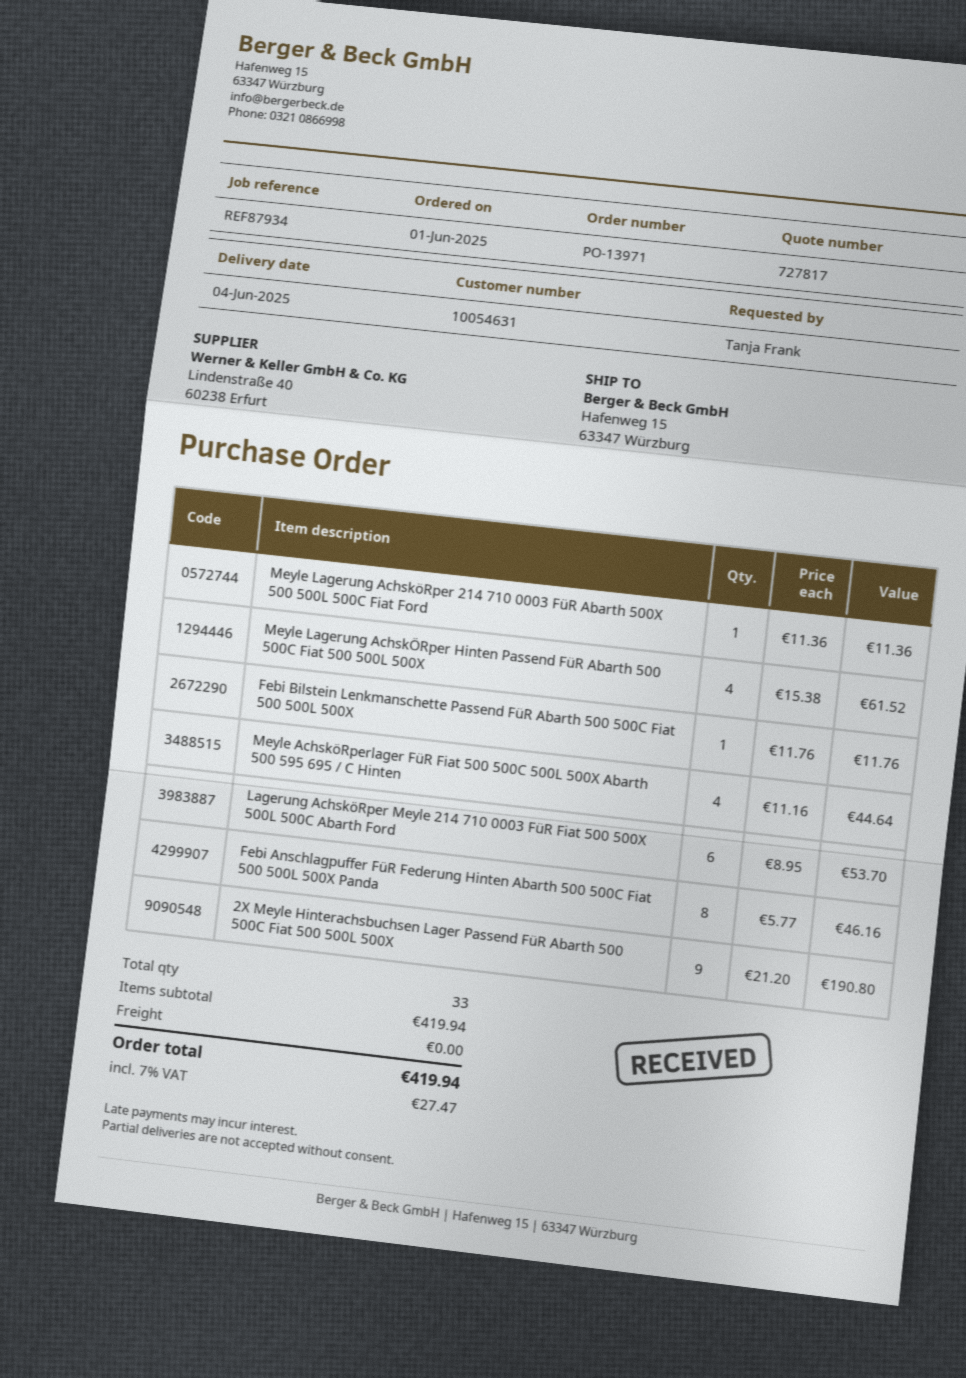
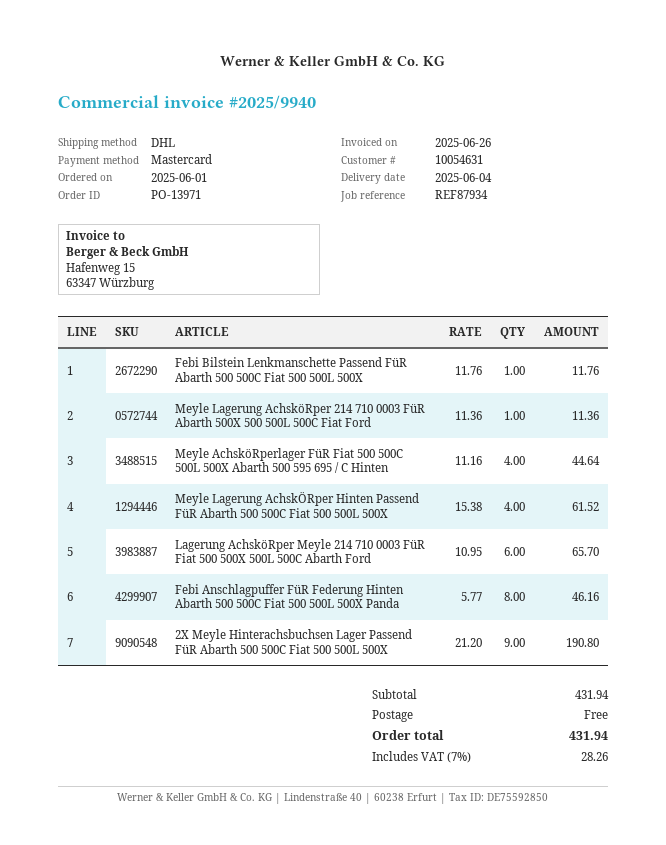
Lagerung AchsköRper Meyle 214 710 0003 FüR Fiat 500 500X 500L 500C Abarth Ford: 6 x 8.95 = 53.70 -> 6 x 10.95 = 65.70
subtotal: 419.94 -> 431.94
tax: 7% = 27.47 -> 7% = 28.26
total: 419.94 -> 431.94

